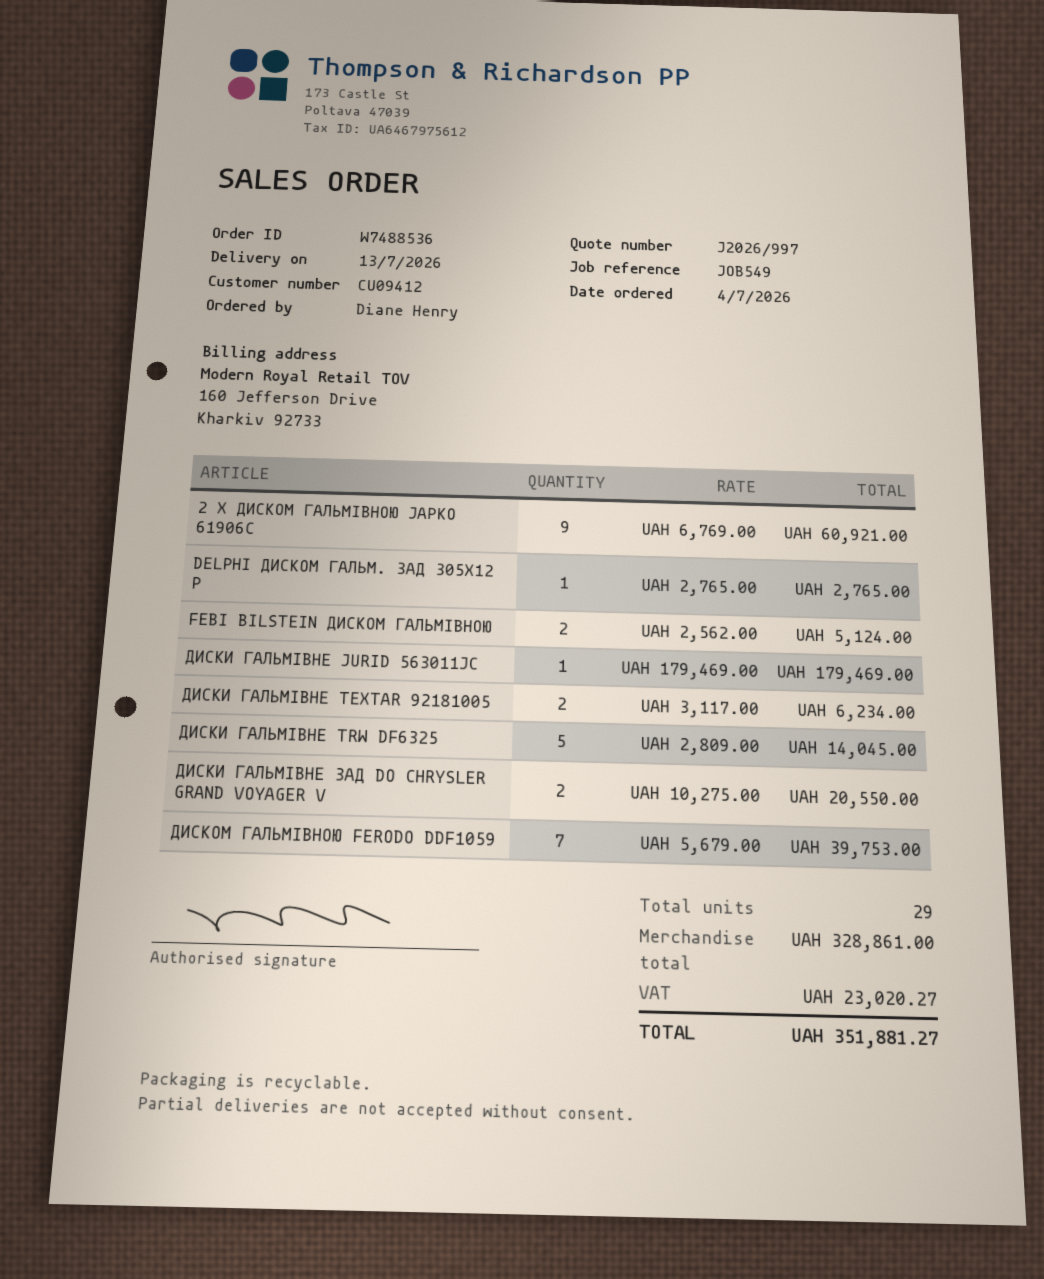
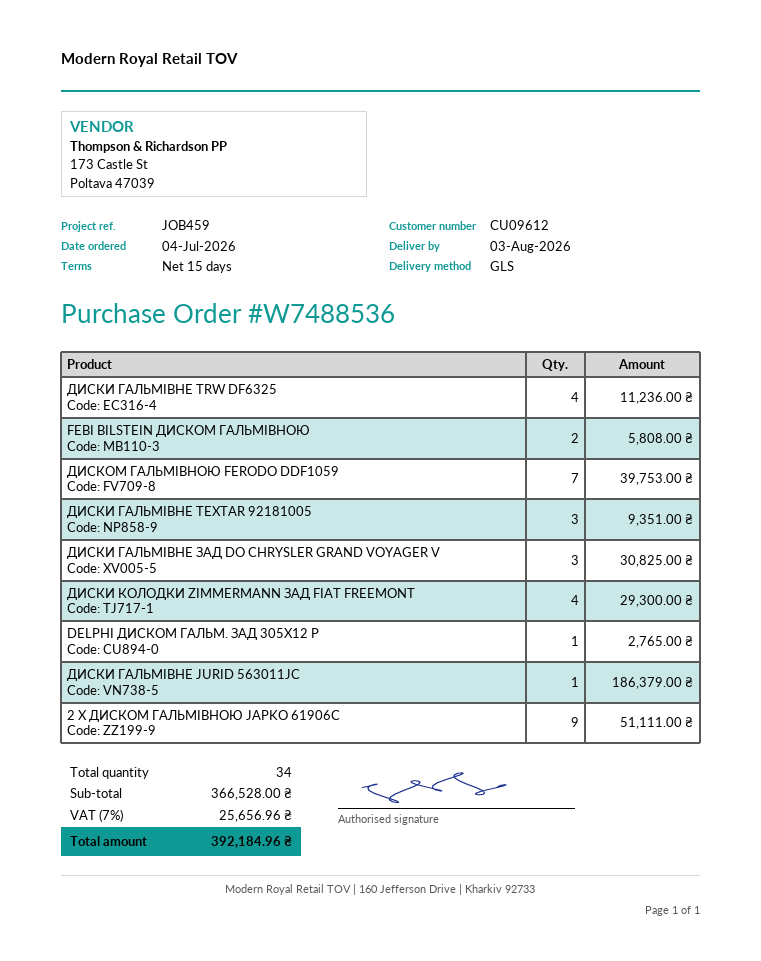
delivery date: 2026-07-13 -> 2026-08-03
customer number: CU09412 -> CU09612
reference: JOB549 -> JOB459
2 X ДИСКОМ ГАЛЬМІВНОЮ JAPKO 61906C: 9 for 60921.00 -> 9 for 51111.00
FEBI BILSTEIN ДИСКОМ ГАЛЬМІВНОЮ: 2 for 5124.00 -> 2 for 5808.00
ДИСКИ ГАЛЬМІВНЕ JURID 563011JC: 1 for 179469.00 -> 1 for 186379.00
ДИСКИ ГАЛЬМІВНЕ TEXTAR 92181005: 2 for 6234.00 -> 3 for 9351.00
ДИСКИ ГАЛЬМІВНЕ TRW DF6325: 5 for 14045.00 -> 4 for 11236.00
ДИСКИ ГАЛЬМІВНЕ ЗАД DO CHRYSLER GRAND VOYAGER V: 2 for 20550.00 -> 3 for 30825.00
ДИСКИ КОЛОДКИ ZIMMERMANN ЗАД FIAT FREEMONT: none -> 4 for 29300.00
total quantity: 29 -> 34
subtotal: 328861.00 -> 366528.00
tax: 23020.27 -> 25656.96
total: 351881.27 -> 392184.96

